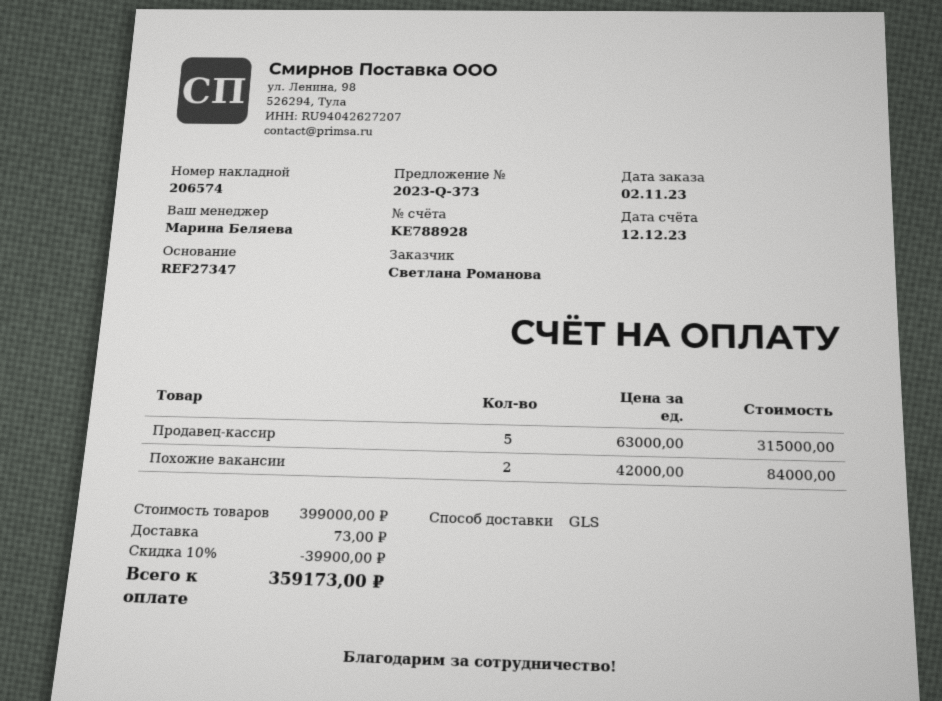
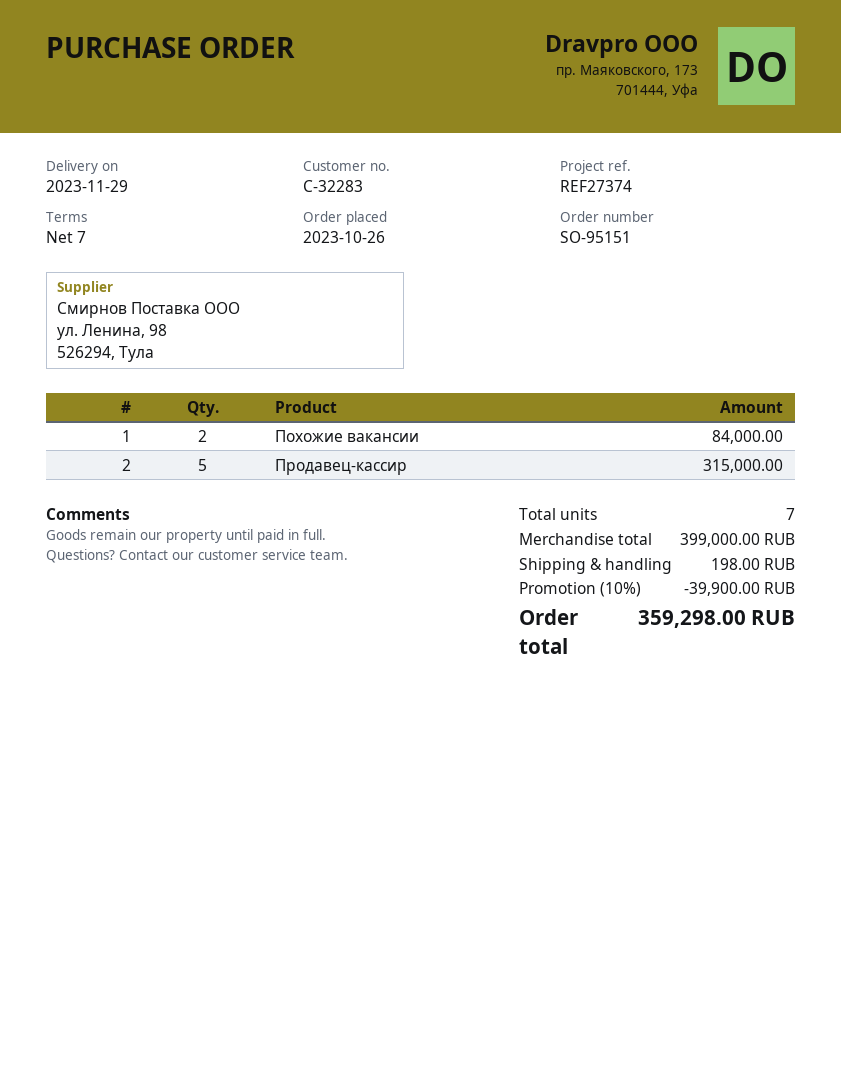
order date: 2023-11-02 -> 2023-10-26
reference: REF27347 -> REF27374
shipping: 73.00 -> 198.00
total: 359173.00 -> 359298.00

